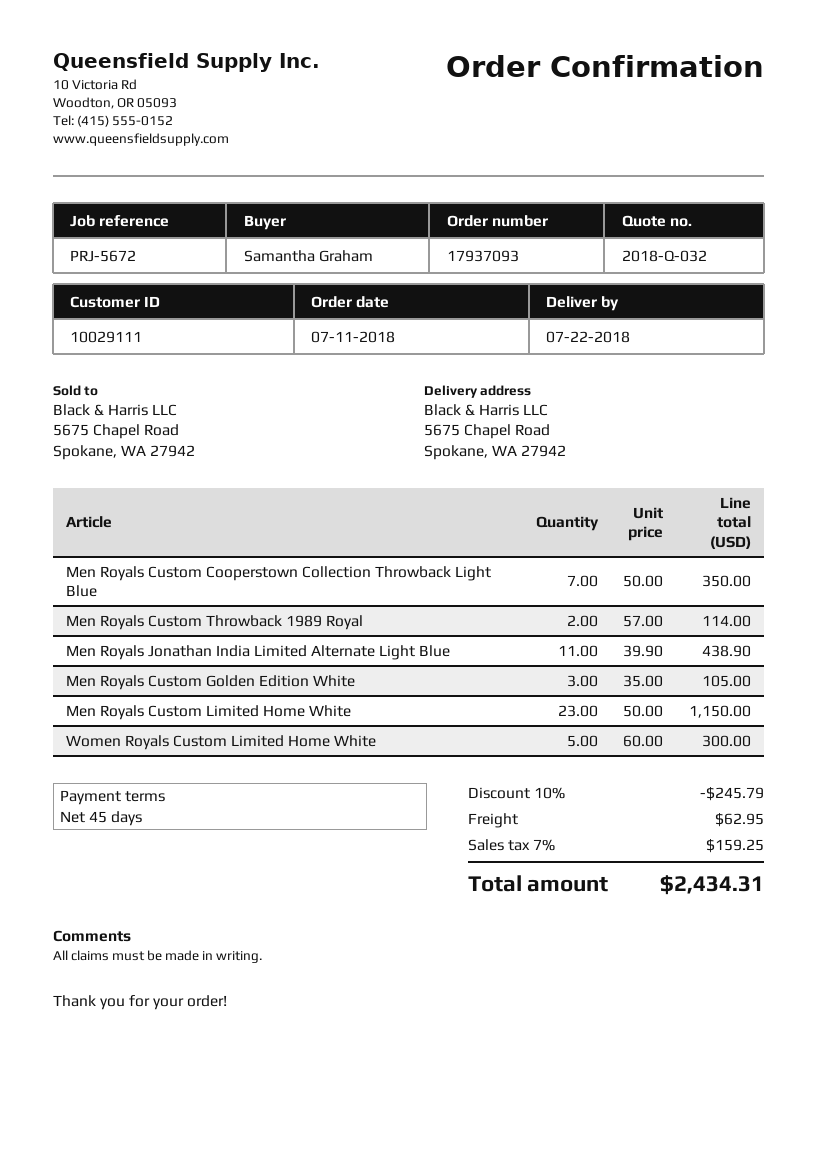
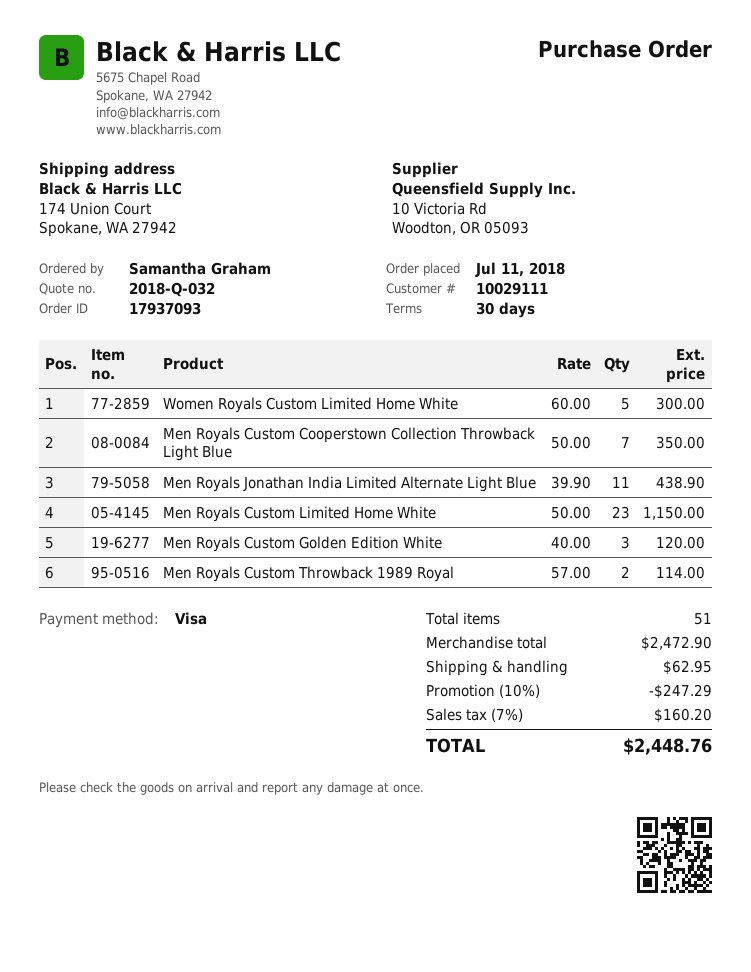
payment terms: 45 days -> 30 days
ship to: 5675 Chapel Road, Spokane, WA 27942 -> 174 Union Court, Spokane, WA 27942
Men Royals Custom Golden Edition White: 3 x 35.00 = 105.00 -> 3 x 40.00 = 120.00
discount: 10% = 245.79 -> 10% = 247.29
tax: 7% = 159.25 -> 7% = 160.20
total: 2434.31 -> 2448.76

